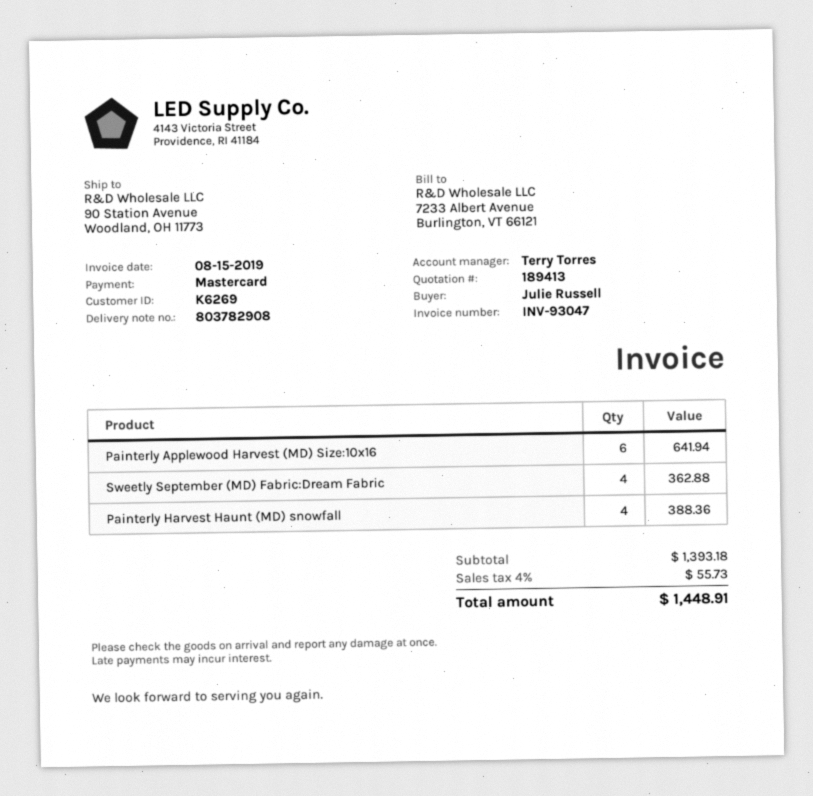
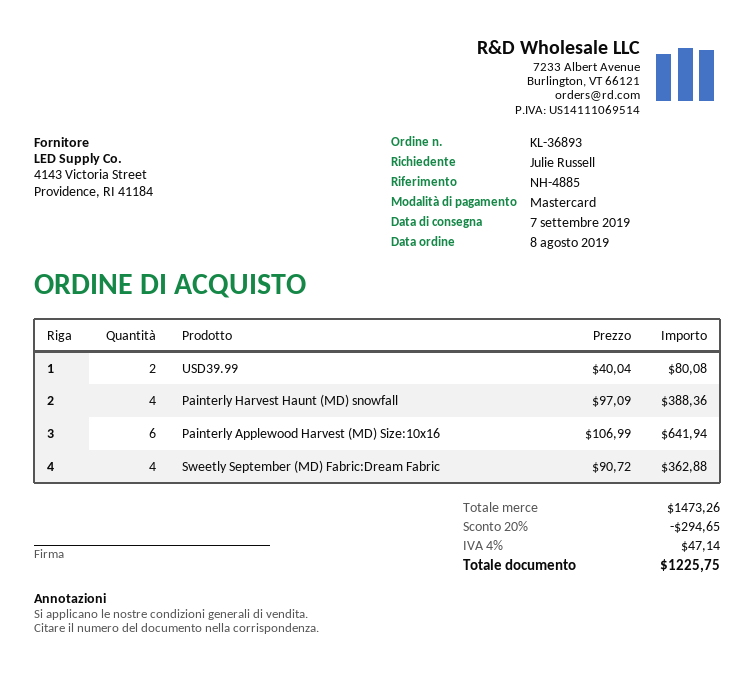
USD39.99: none -> 2 for 80.08
subtotal: 1393.18 -> 1473.26
discount: none -> 20% = 294.65
tax: 4% = 55.73 -> 4% = 47.14
total: 1448.91 -> 1225.75

